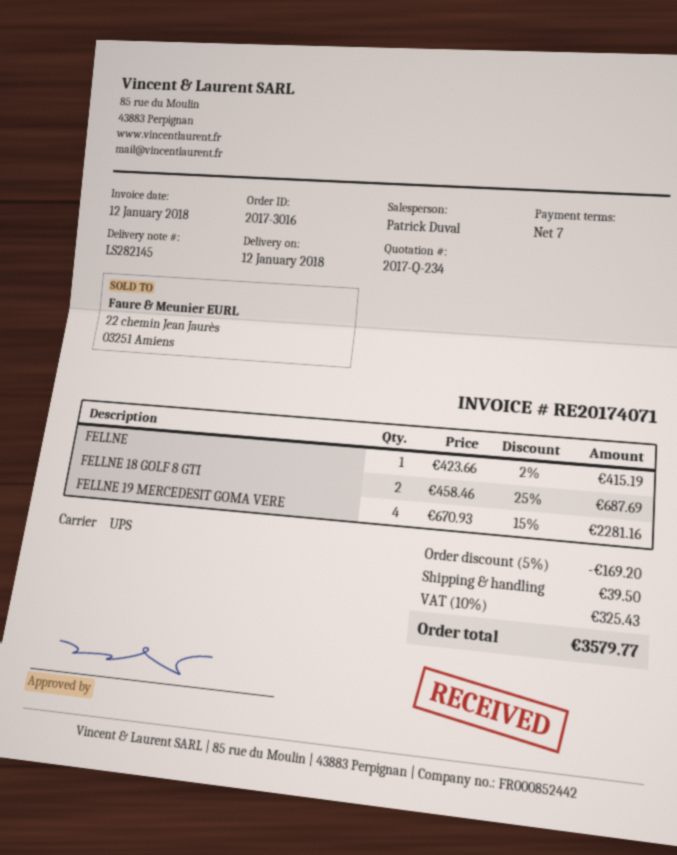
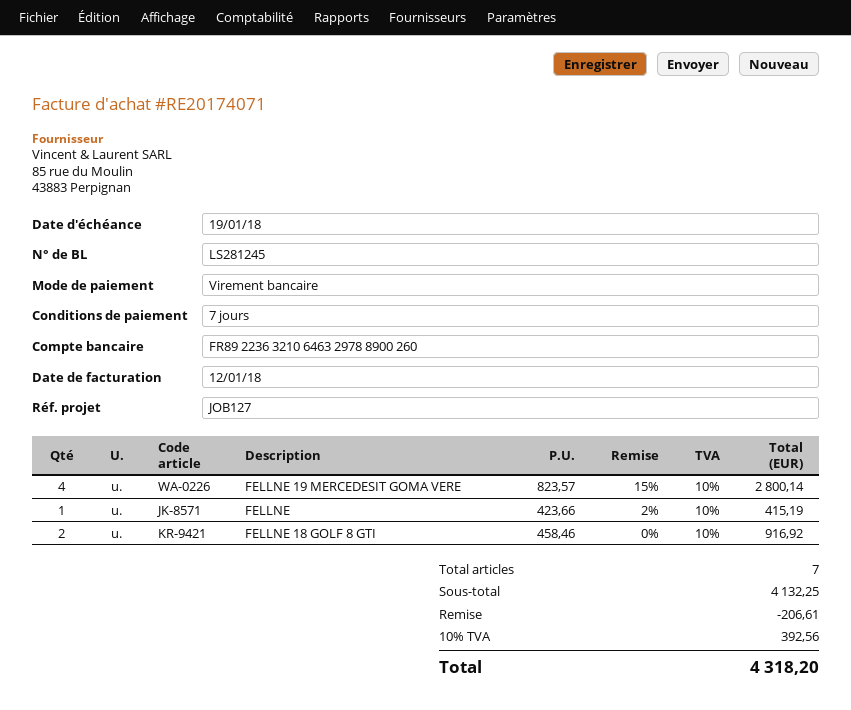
delivery note number: LS282145 -> LS281245
FELLNE 18 GOLF 8 GTI: 2 x 458.46 - 25% = 687.69 -> 2 x 458.46 = 916.92
FELLNE 19 MERCEDESIT GOMA VERE: 4 x 670.93 - 15% = 2281.16 -> 4 x 823.57 - 15% = 2800.14
discount: 169.20 -> 206.61
shipping: 39.50 -> none
tax: 10% = 325.43 -> 10% = 392.56
total: 3579.77 -> 4318.20

